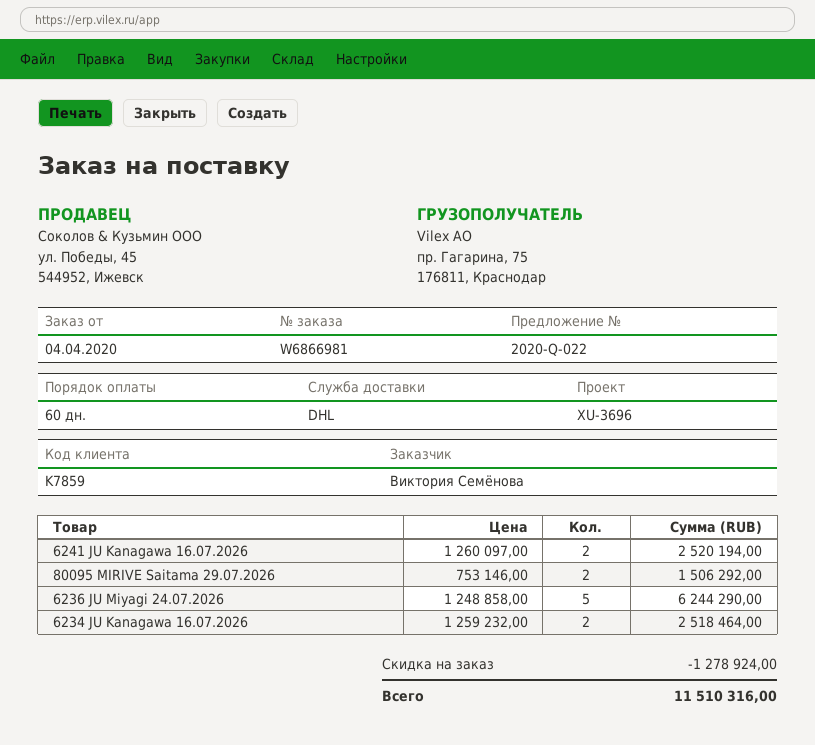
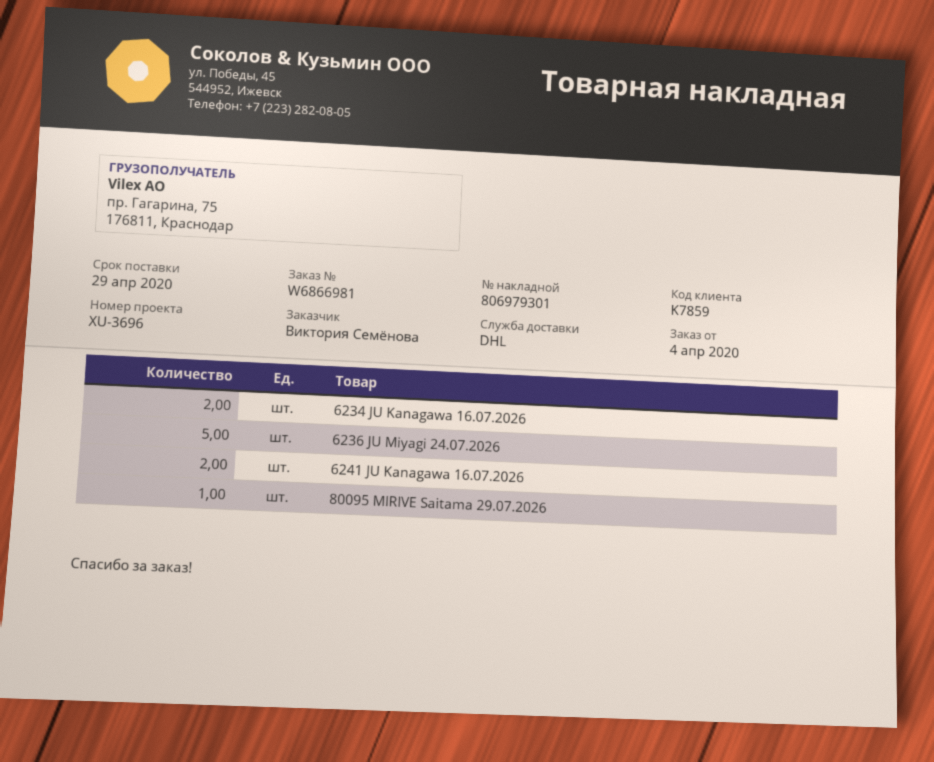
80095 MIRIVE Saitama 29.07.2026: 2 -> 1

